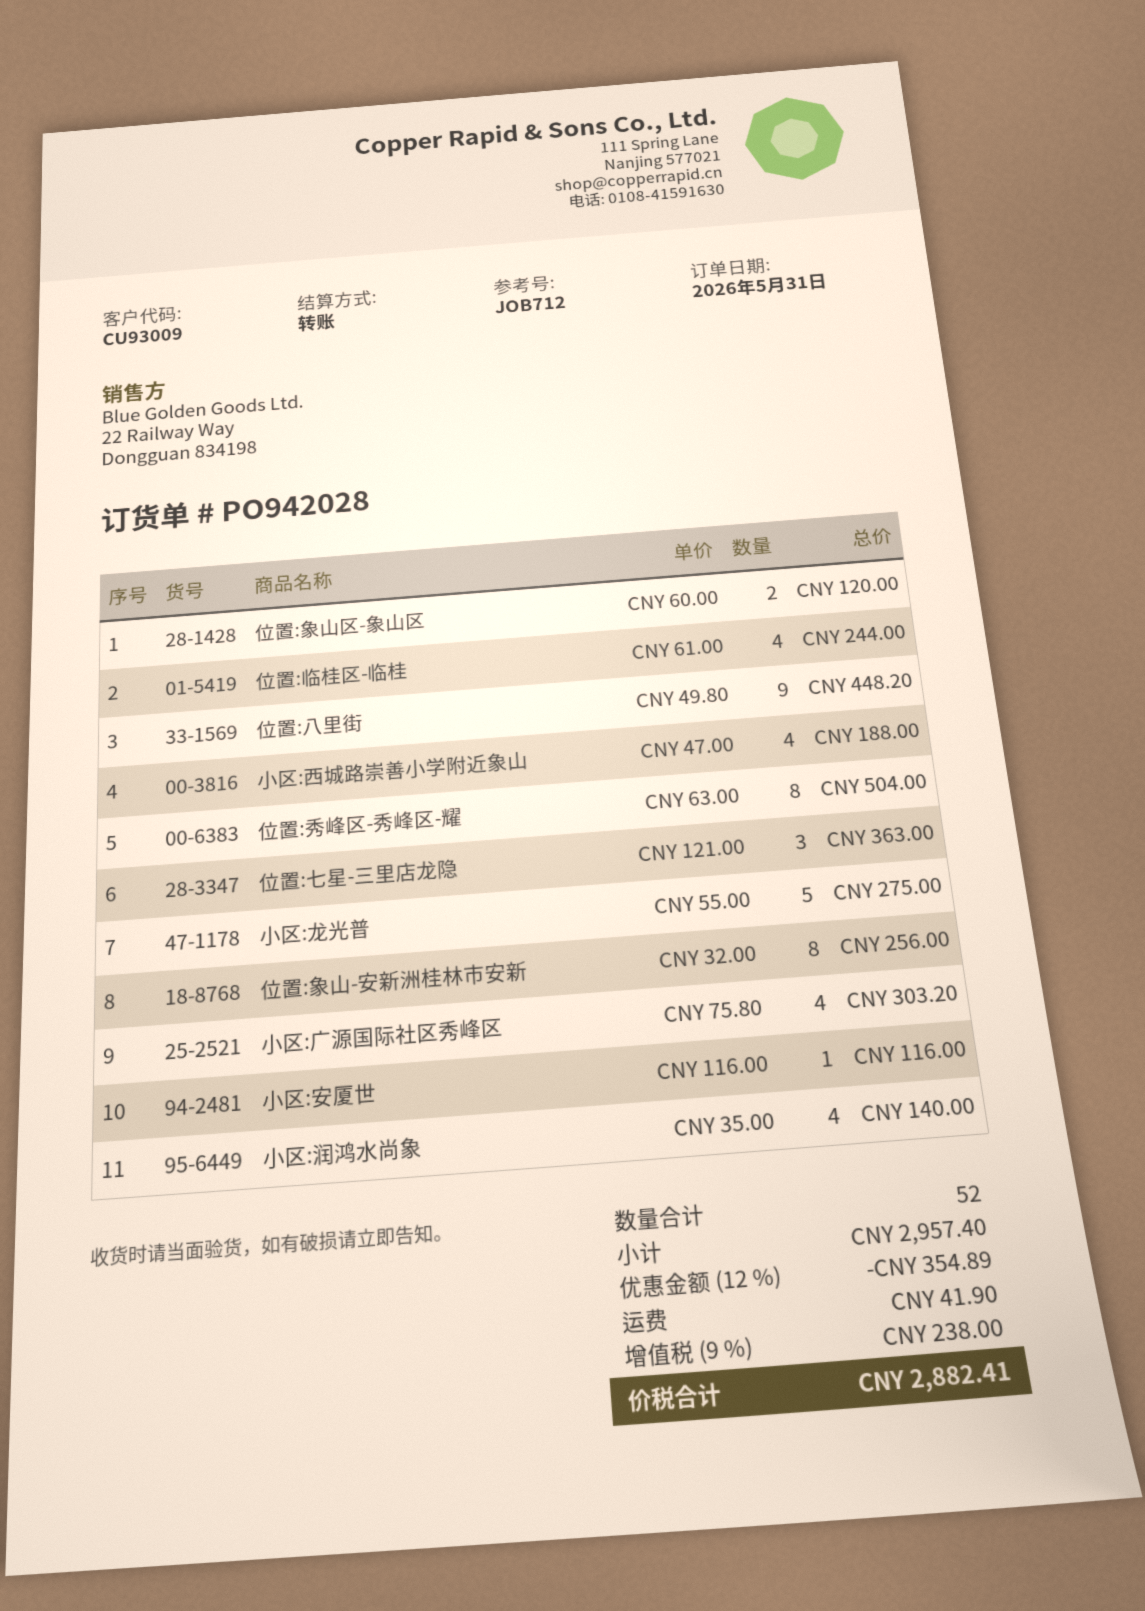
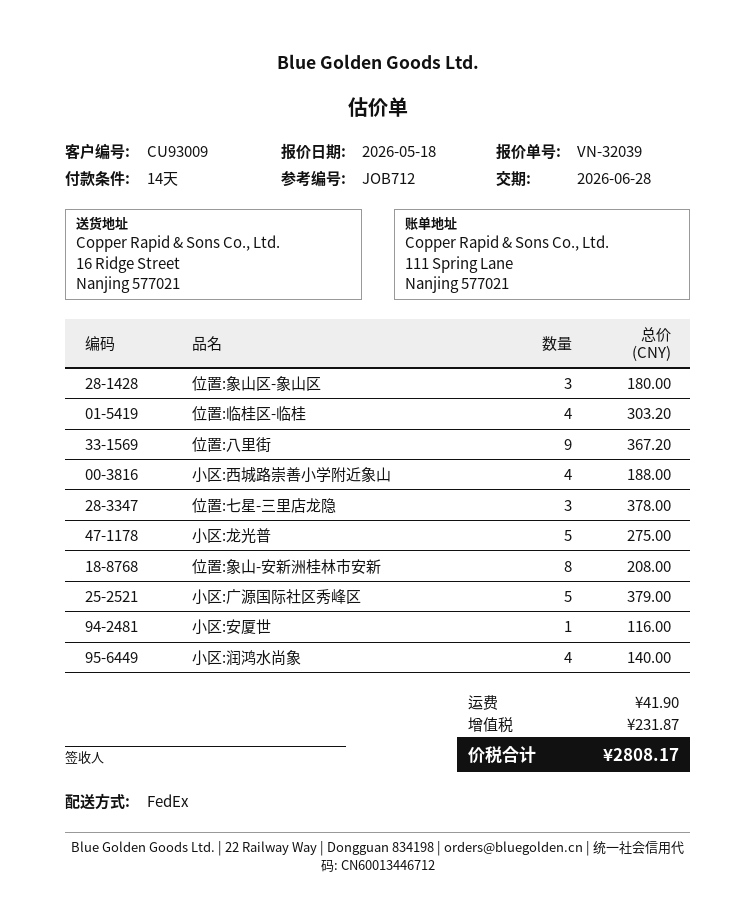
位置:象山区-象山区: 2 for 120.00 -> 3 for 180.00
位置:临桂区-临桂: 4 for 244.00 -> 4 for 303.20
位置:八里街: 9 for 448.20 -> 9 for 367.20
位置:秀峰区-秀峰区-耀: 8 for 504.00 -> none
位置:七星-三里店龙隐: 3 for 363.00 -> 3 for 378.00
位置:象山-安新洲桂林市安新: 8 for 256.00 -> 8 for 208.00
小区:广源国际社区秀峰区: 4 for 303.20 -> 5 for 379.00
discount: 12% = 354.89 -> none
tax: 238.00 -> 231.87
total: 2882.41 -> 2808.17

